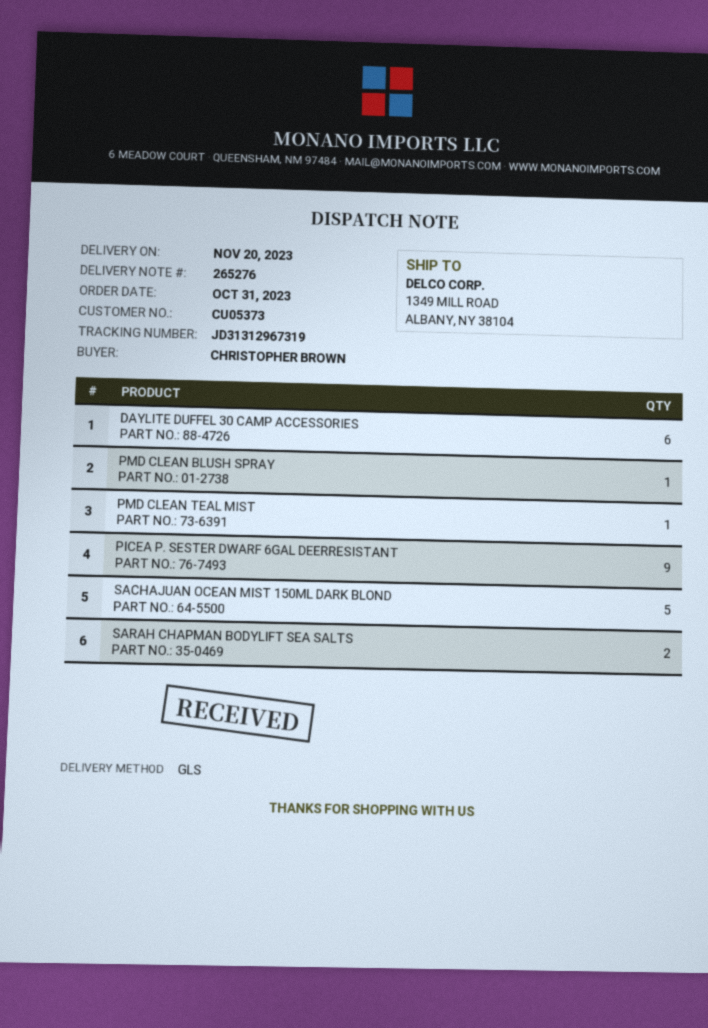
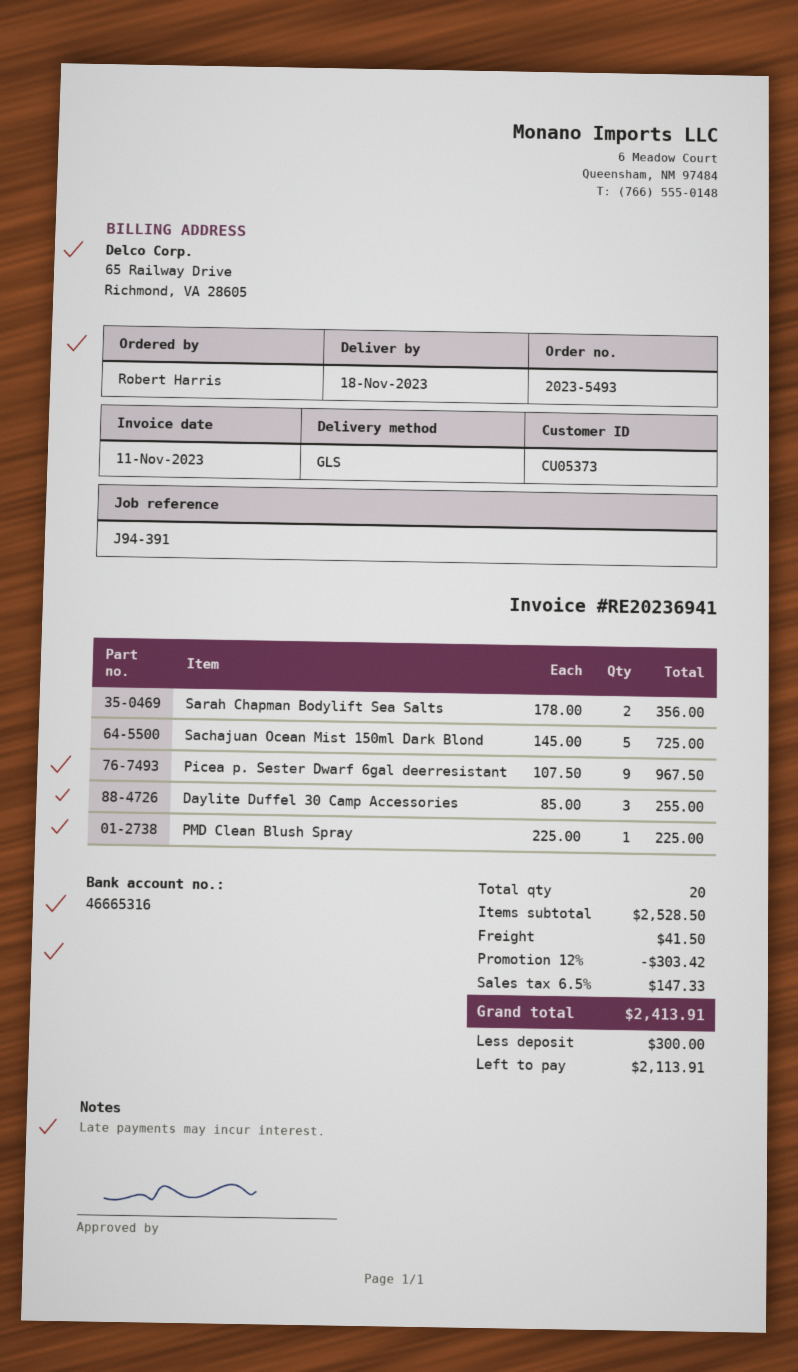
delivery date: 2023-11-20 -> 2023-11-18
ordered by: CHRISTOPHER BROWN -> Robert Harris
DAYLITE DUFFEL 30 CAMP ACCESSORIES: 6 -> 3
PMD CLEAN TEAL MIST: 1 -> none

